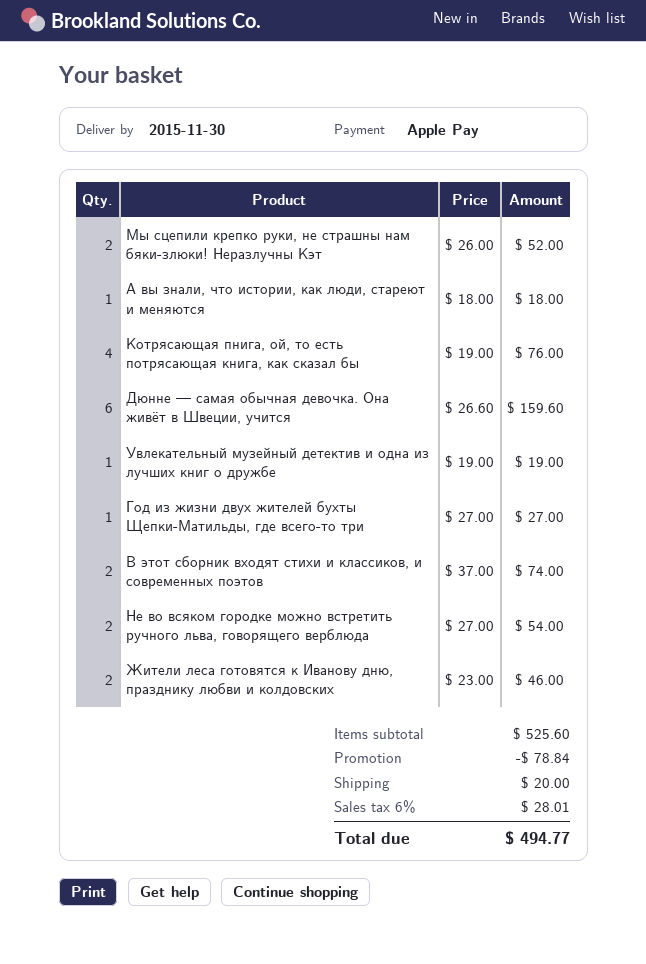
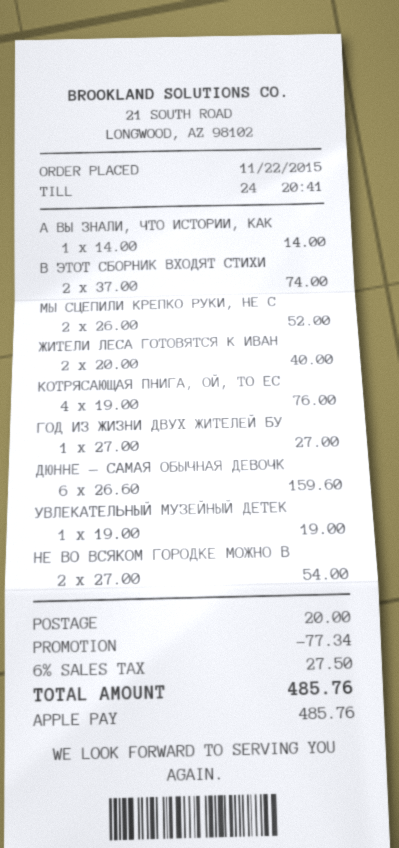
А вы знали, что истории, как люди, стареют и меняются: 1 x 18.00 = 18.00 -> 1 x 14.00 = 14.00
Жители леса готовятся к Иванову дню, празднику любви и колдовских: 2 x 23.00 = 46.00 -> 2 x 20.00 = 40.00
discount: 78.84 -> 77.34
tax: 6% = 28.01 -> 6% = 27.50
total: 494.77 -> 485.76

